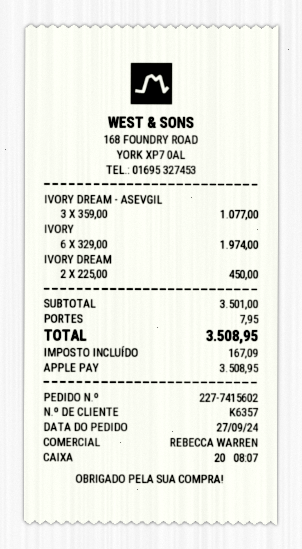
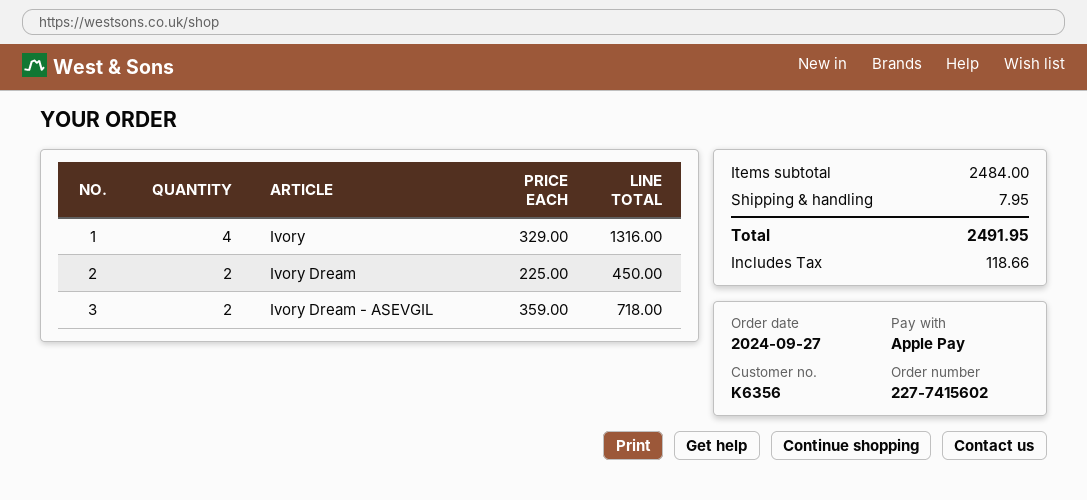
customer number: K6357 -> K6356
IVORY DREAM - ASEVGIL: 3 x 359.00 = 1077.00 -> 2 x 359.00 = 718.00
IVORY: 6 x 329.00 = 1974.00 -> 4 x 329.00 = 1316.00
subtotal: 3501.00 -> 2484.00
tax: 167.09 -> 118.66
total: 3508.95 -> 2491.95

